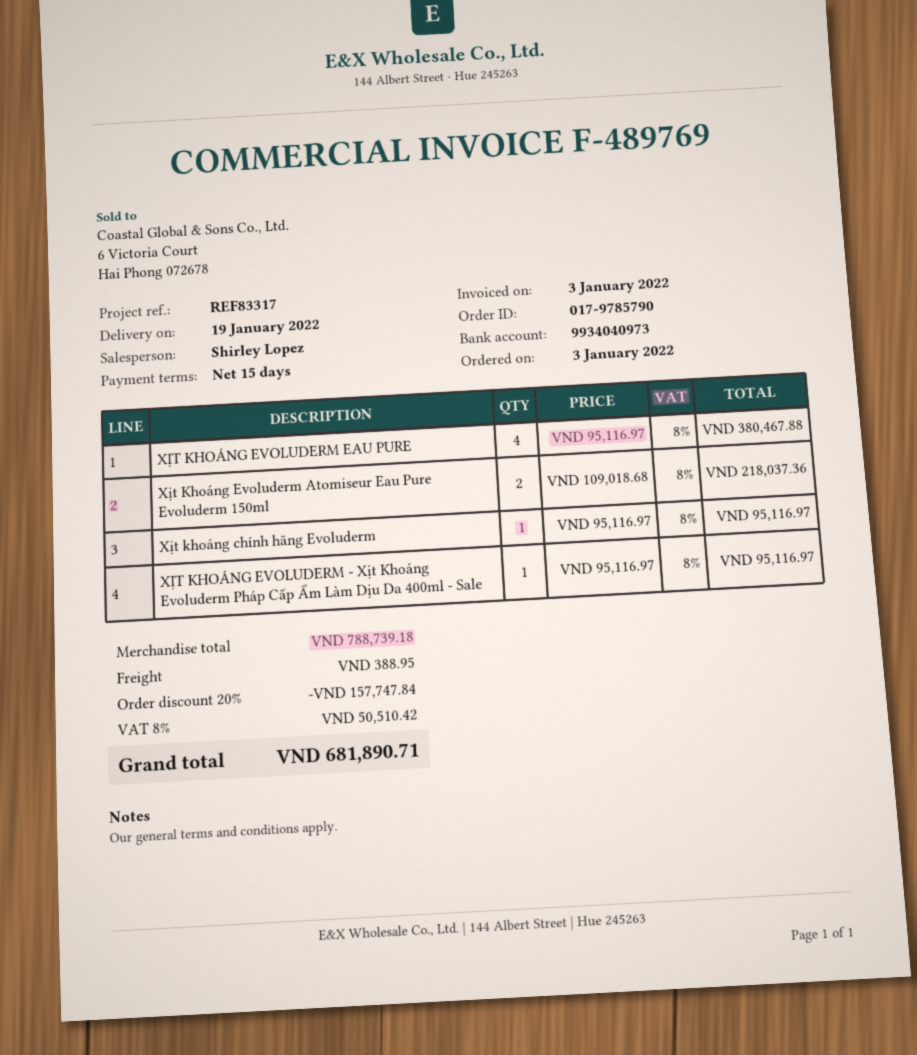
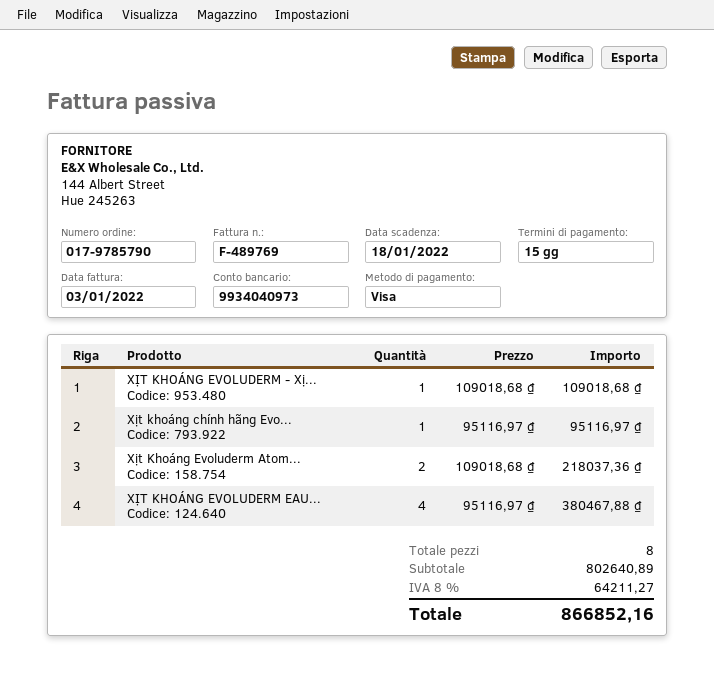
XỊT KHOÁNG EVOLUDERM - Xịt Khoáng Evoluderm Pháp Cấp Ẩm Làm Dịu Da 400ml - Sale: 1 x 95116.97 = 95116.97 -> 1 x 109018.68 = 109018.68
subtotal: 788739.18 -> 802640.89
discount: 20% = 157747.84 -> none
shipping: 388.95 -> none
tax: 8% = 50510.42 -> 8% = 64211.27
total: 681890.71 -> 866852.16

